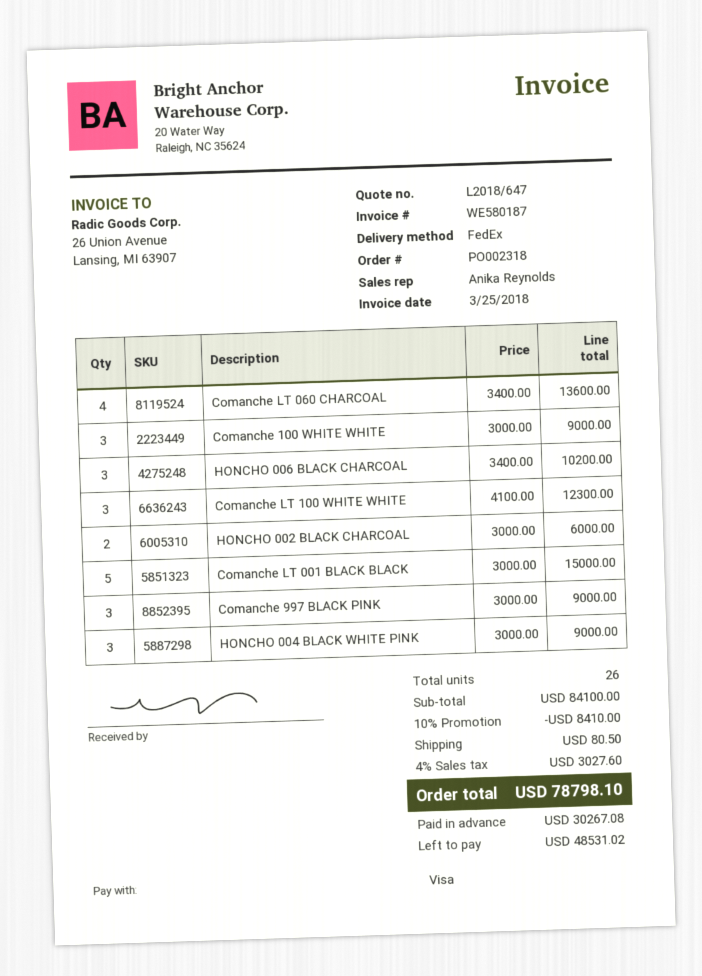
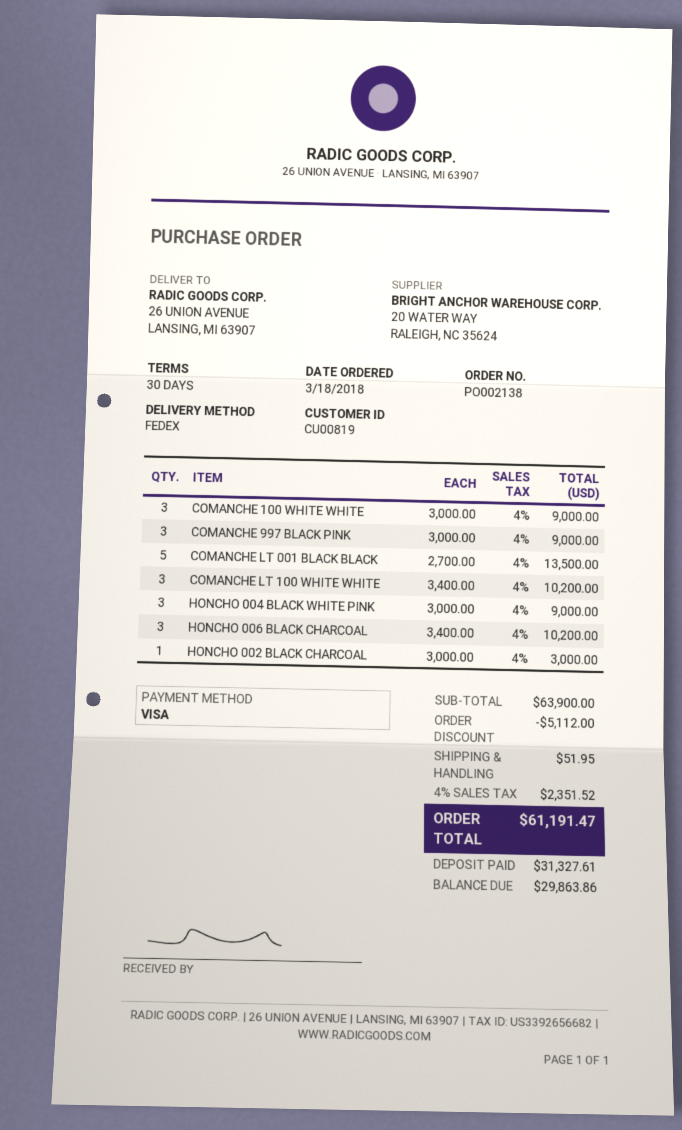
order number: PO002318 -> PO002138
Comanche LT 060 CHARCOAL: 4 x 3400.00 = 13600.00 -> none
Comanche LT 100 WHITE WHITE: 3 x 4100.00 = 12300.00 -> 3 x 3400.00 = 10200.00
HONCHO 002 BLACK CHARCOAL: 2 x 3000.00 = 6000.00 -> 1 x 3000.00 = 3000.00
Comanche LT 001 BLACK BLACK: 5 x 3000.00 = 15000.00 -> 5 x 2700.00 = 13500.00
subtotal: 84100.00 -> 63900.00
discount: 8410.00 -> 5112.00
shipping: 80.50 -> 51.95
tax: 4% = 3027.60 -> 4% = 2351.52
total: 78798.10 -> 61191.47
deposit: 30267.08 -> 31327.61
balance: 48531.02 -> 29863.86

